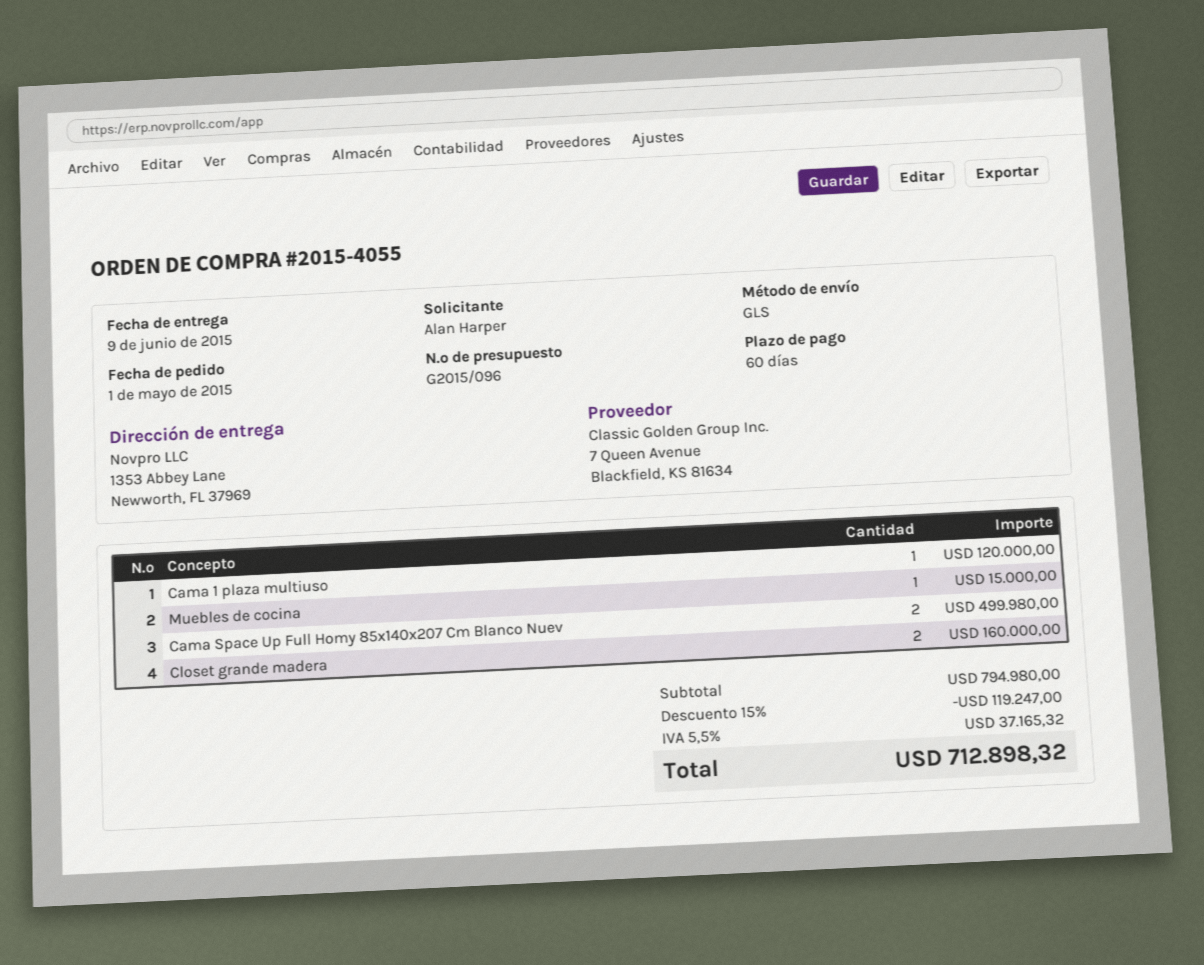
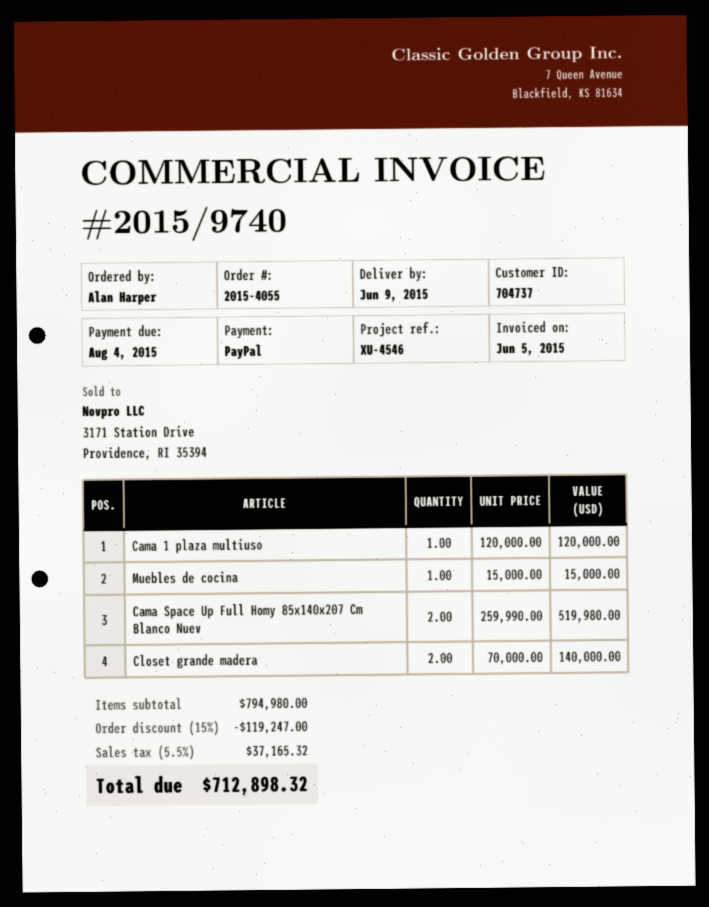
Cama Space Up Full Homy 85x140x207 Cm Blanco Nuev: 2 for 499980.00 -> 2 for 519980.00
Closet grande madera: 2 for 160000.00 -> 2 for 140000.00

